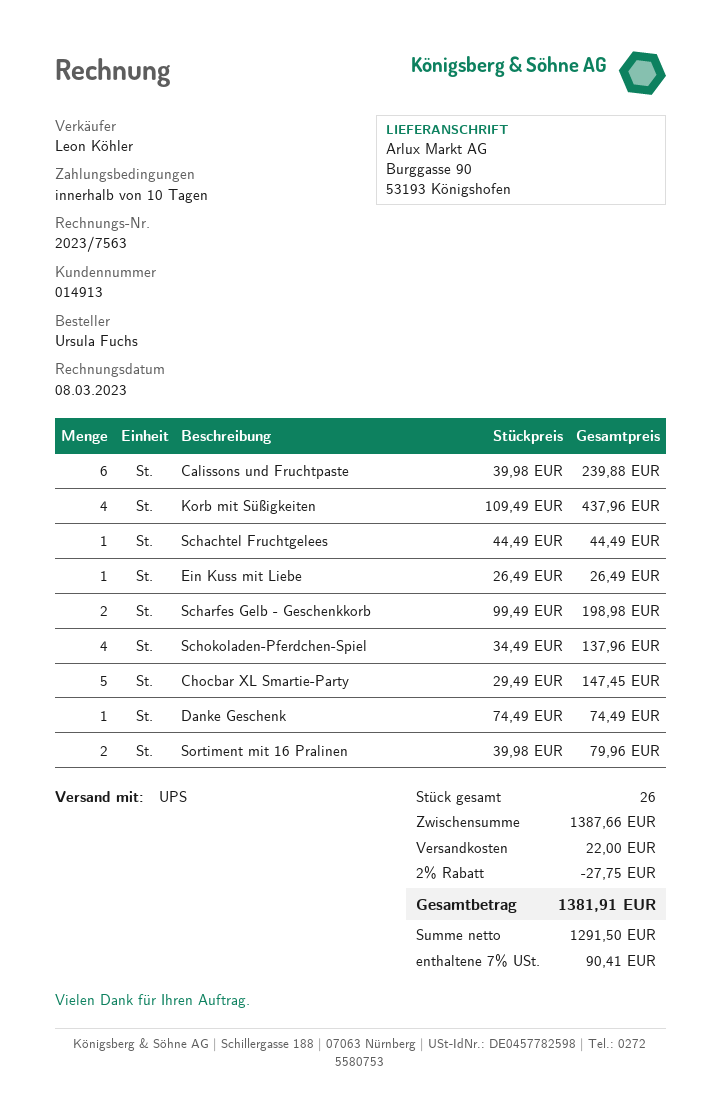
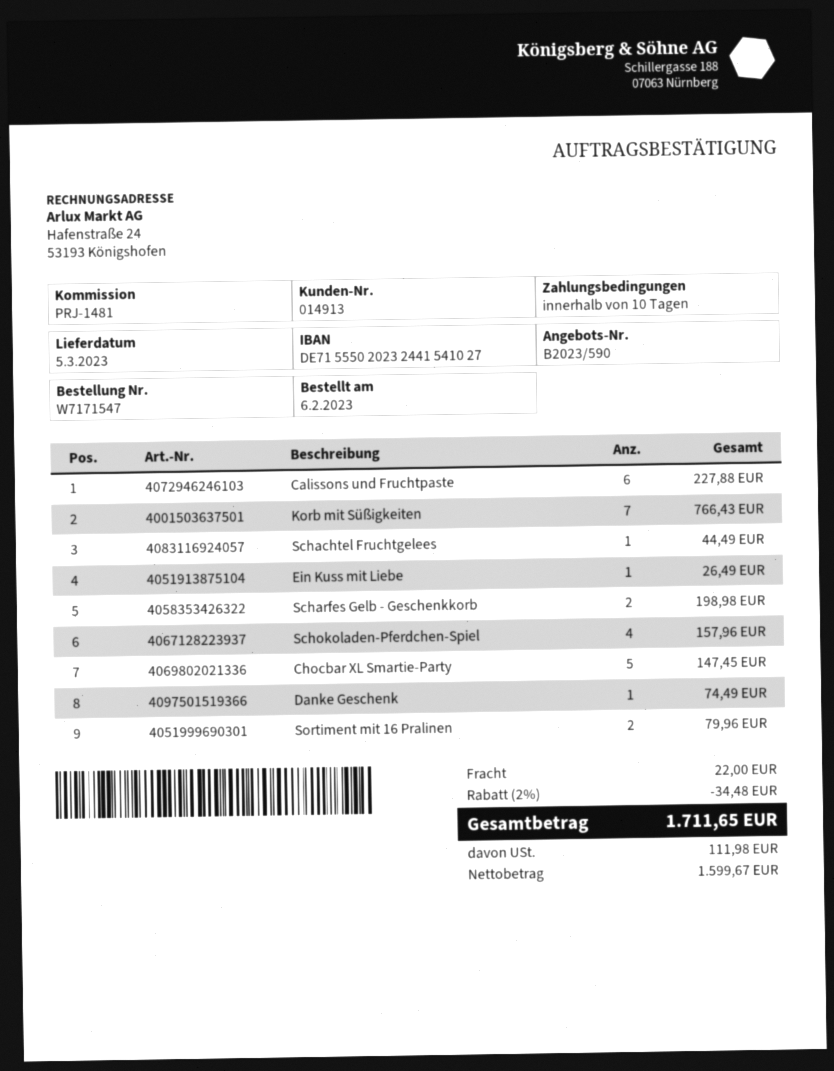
Calissons und Fruchtpaste: 6 for 239.88 -> 6 for 227.88
Korb mit Süßigkeiten: 4 for 437.96 -> 7 for 766.43
Schokoladen-Pferdchen-Spiel: 4 for 137.96 -> 4 for 157.96
discount: 2% = 27.75 -> 2% = 34.48
net: 1291.50 -> 1599.67
tax: 90.41 -> 111.98
total: 1381.91 -> 1711.65

